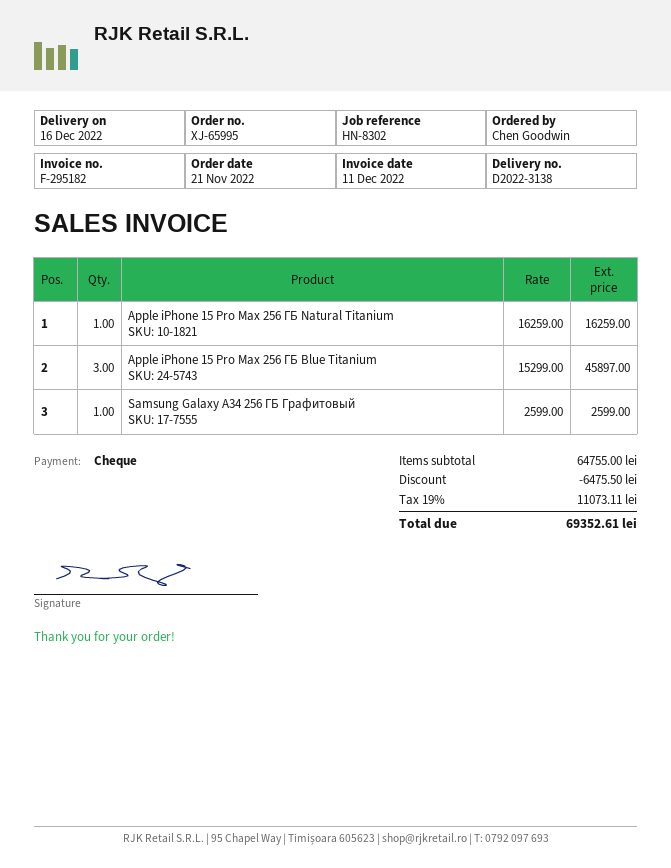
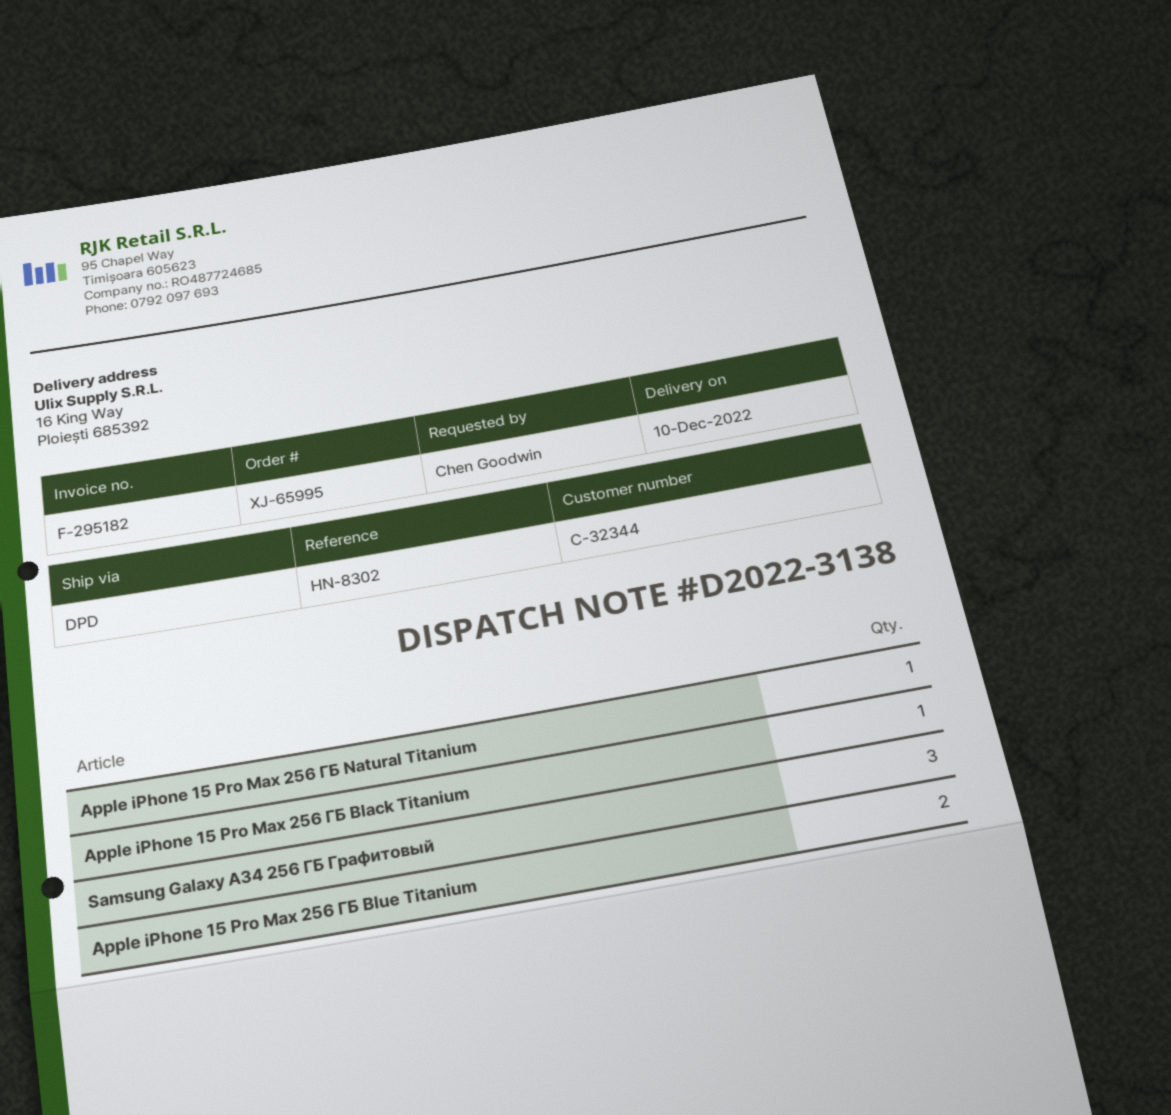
delivery date: 2022-12-16 -> 2022-12-10
Apple iPhone 15 Pro Max 256 ГБ Blue Titanium: 3 -> 2
Samsung Galaxy A34 256 ГБ Графитовый: 1 -> 3
Apple iPhone 15 Pro Max 256 ГБ Black Titanium: none -> 1

